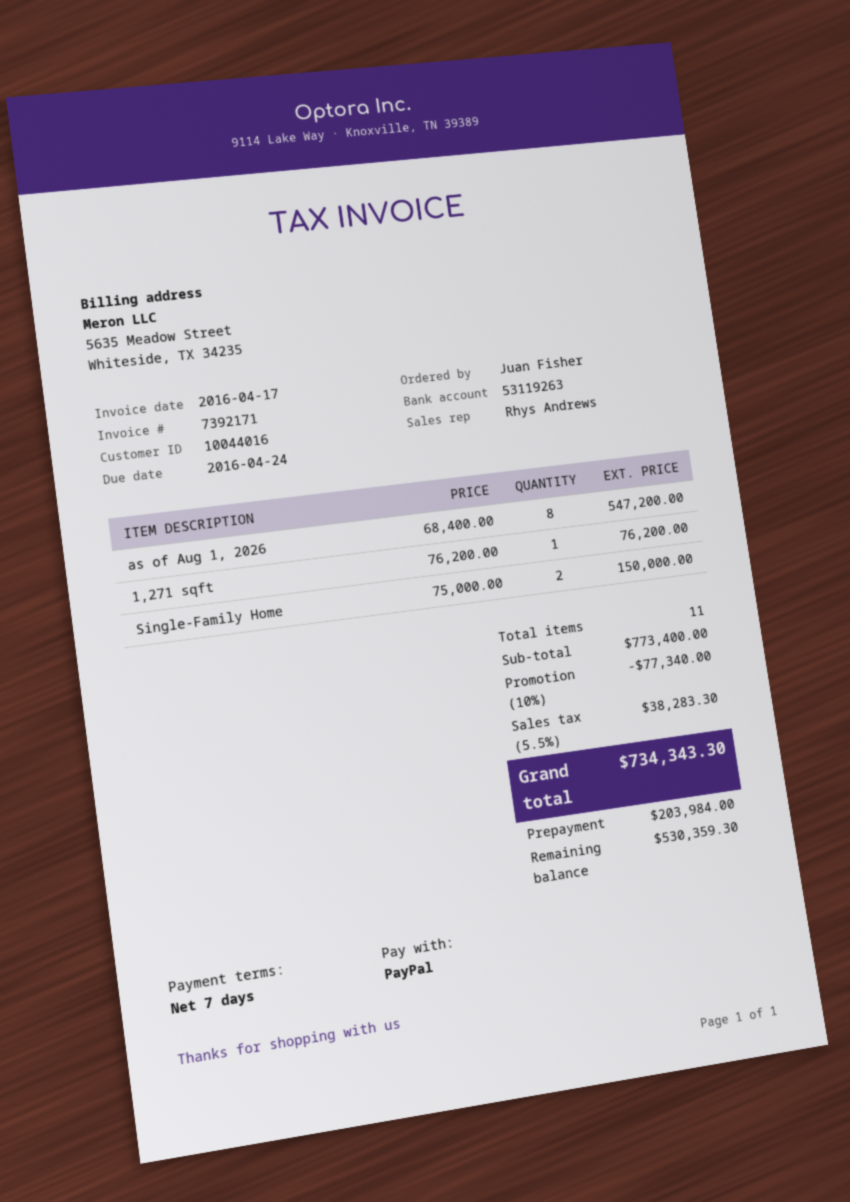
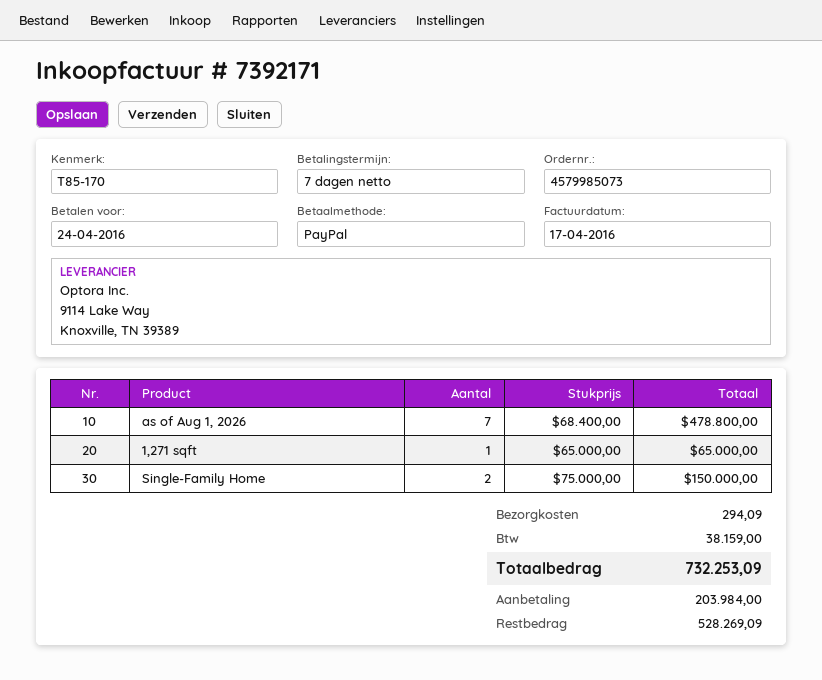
as of Aug 1, 2026: 8 x 68400.00 = 547200.00 -> 7 x 68400.00 = 478800.00
1,271 sqft: 1 x 76200.00 = 76200.00 -> 1 x 65000.00 = 65000.00
discount: 10% = 77340.00 -> none
shipping: none -> 294.09
tax: 38283.30 -> 38159.00
total: 734343.30 -> 732253.09
balance: 530359.30 -> 528269.09

